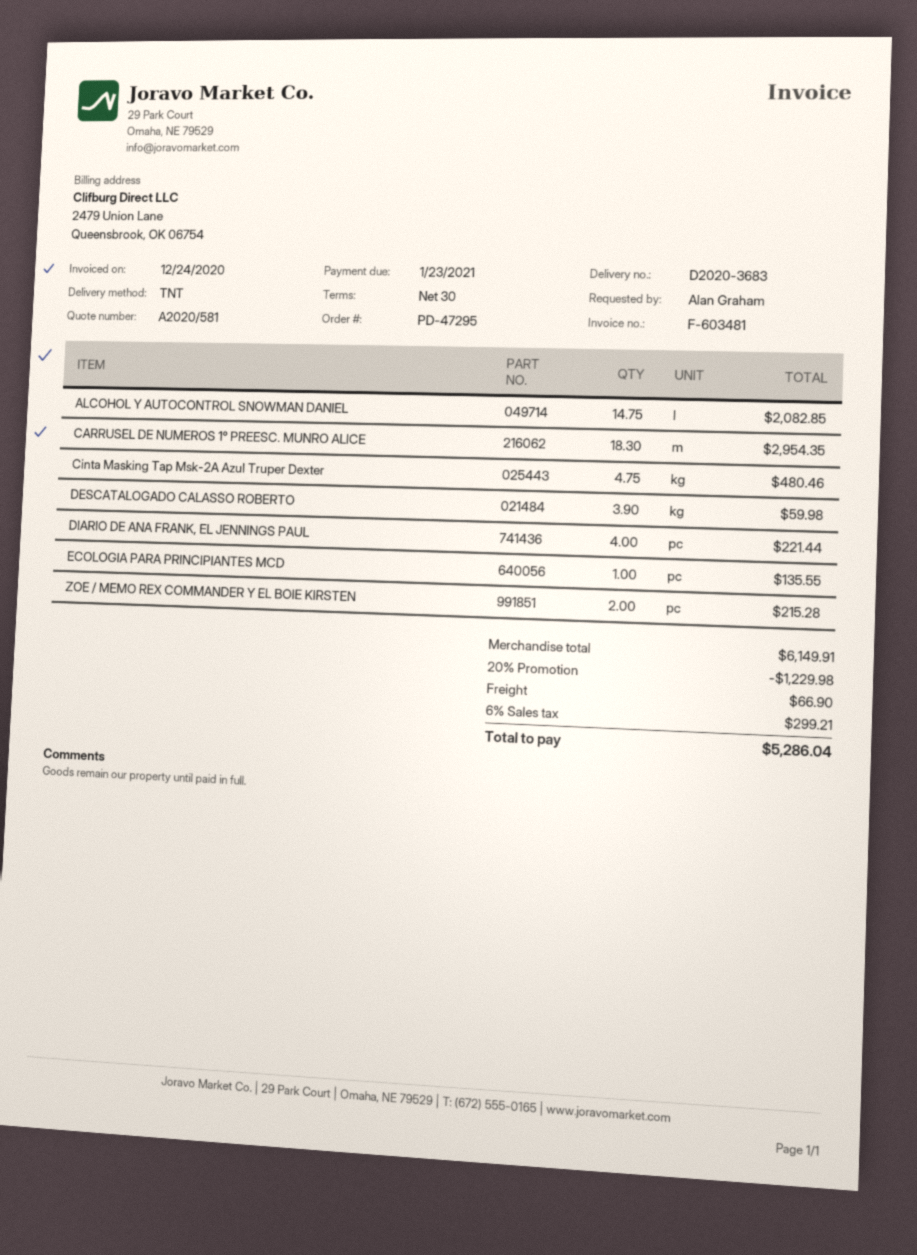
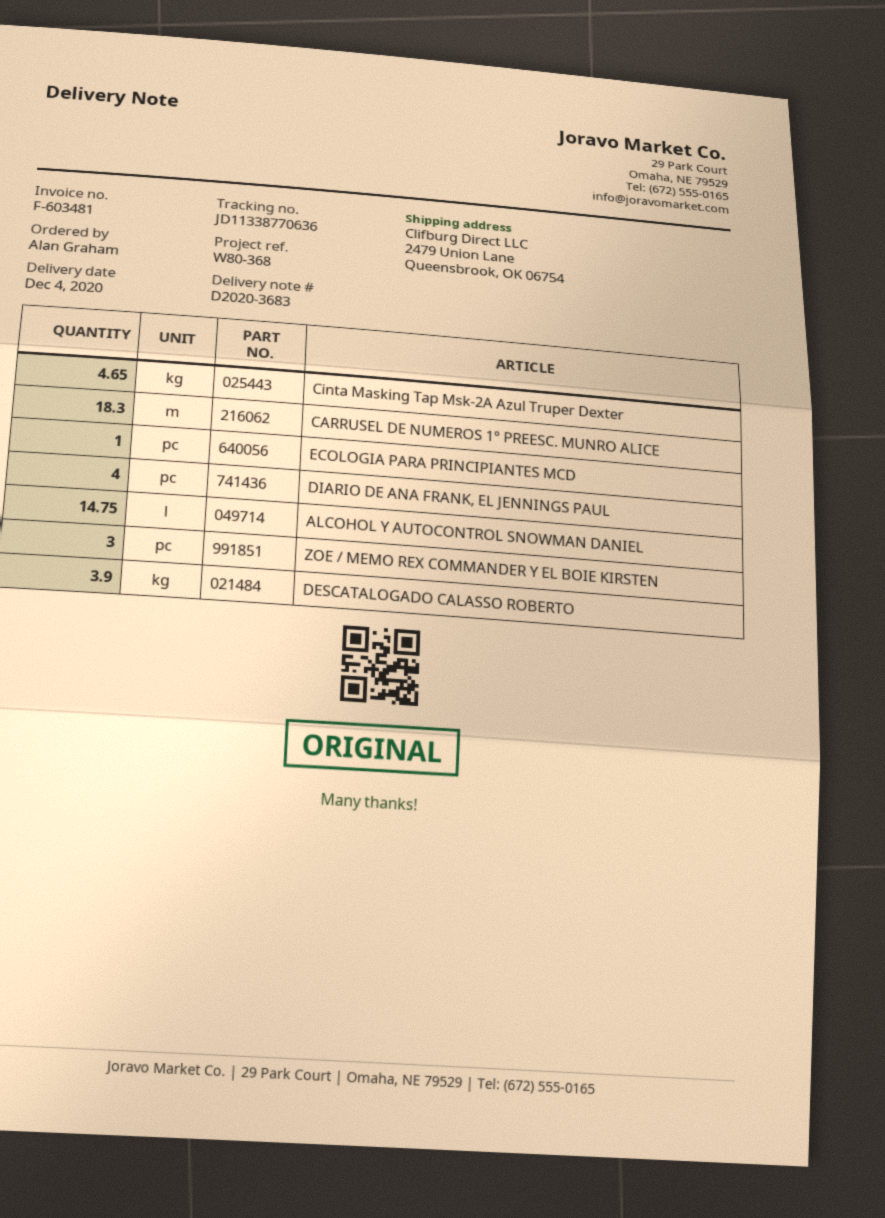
Cinta Masking Tap Msk-2A Azul Truper Dexter: 4.75 -> 4.65
ZOE / MEMO REX COMMANDER Y EL BOIE KIRSTEN: 2 -> 3

